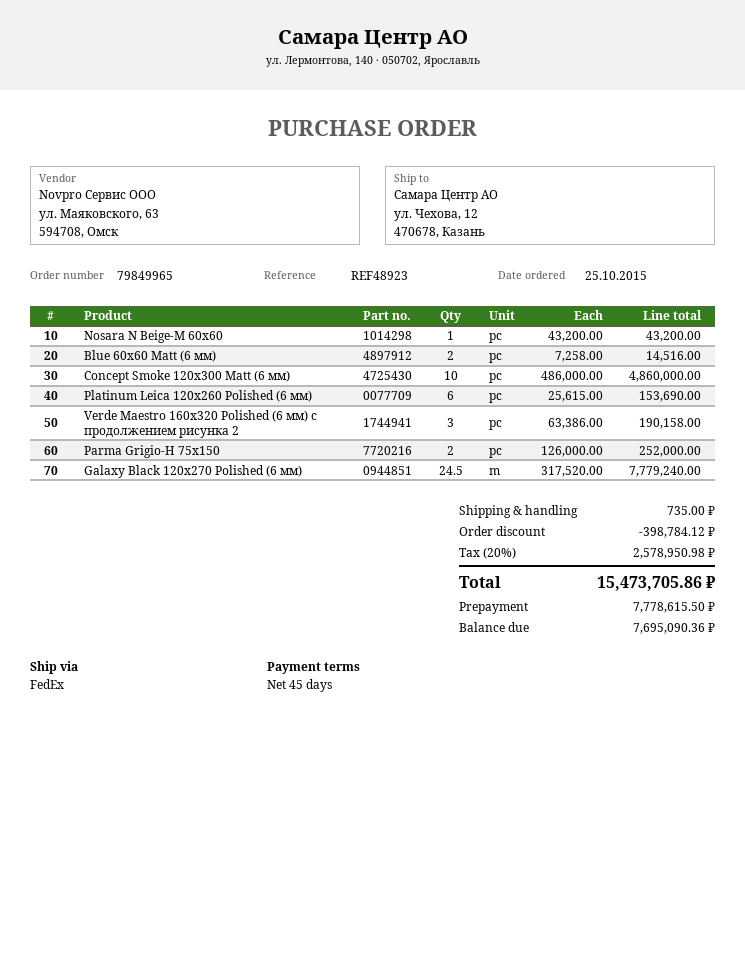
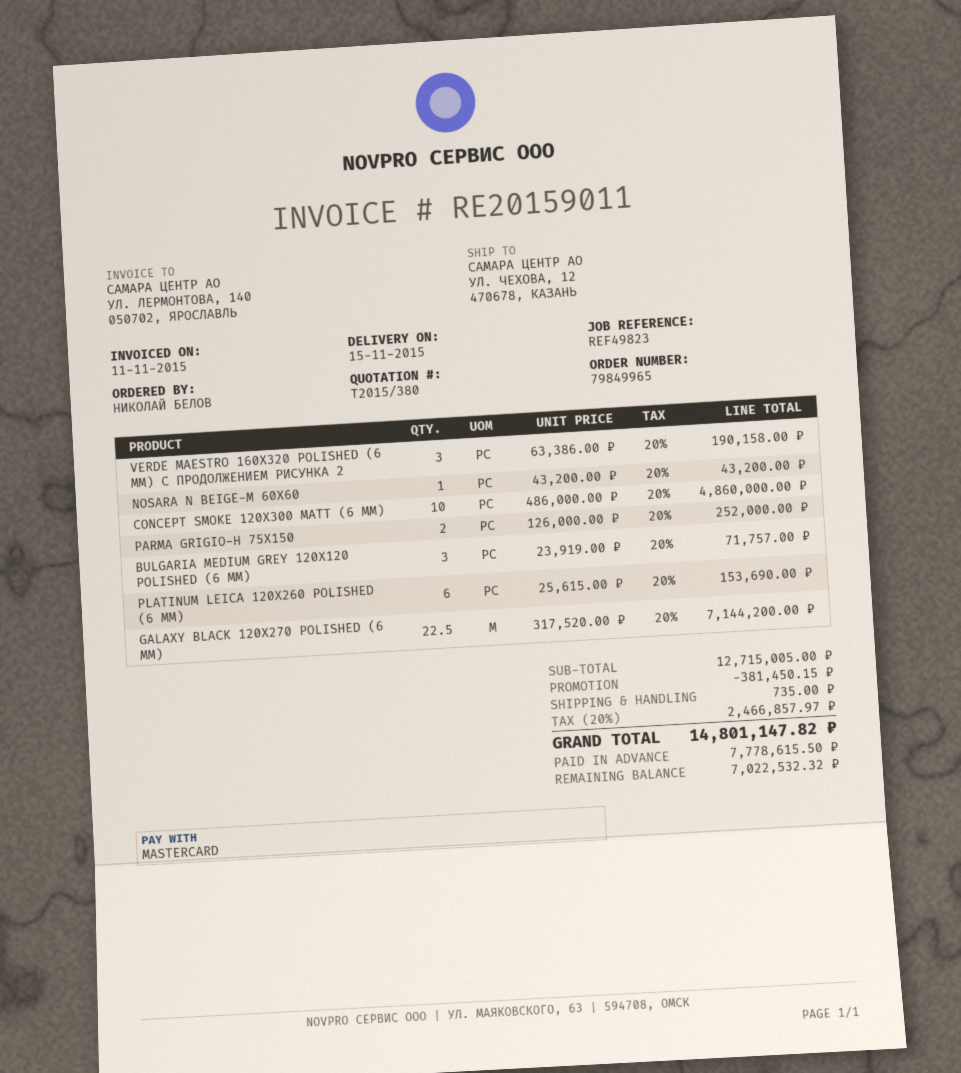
reference: REF48923 -> REF49823
Blue 60х60 Matt (6 мм): 2 x 7258.00 = 14516.00 -> none
Galaxy Black 120x270 Polished (6 мм): 24.5 x 317520.00 = 7779240.00 -> 22.5 x 317520.00 = 7144200.00
BULGARIA MEDIUM GREY 120X120 POLISHED (6 ММ): none -> 3 x 23919.00 = 71757.00
discount: 398784.12 -> 381450.15
tax: 20% = 2578950.98 -> 20% = 2466857.97
total: 15473705.86 -> 14801147.82
balance: 7695090.36 -> 7022532.32

